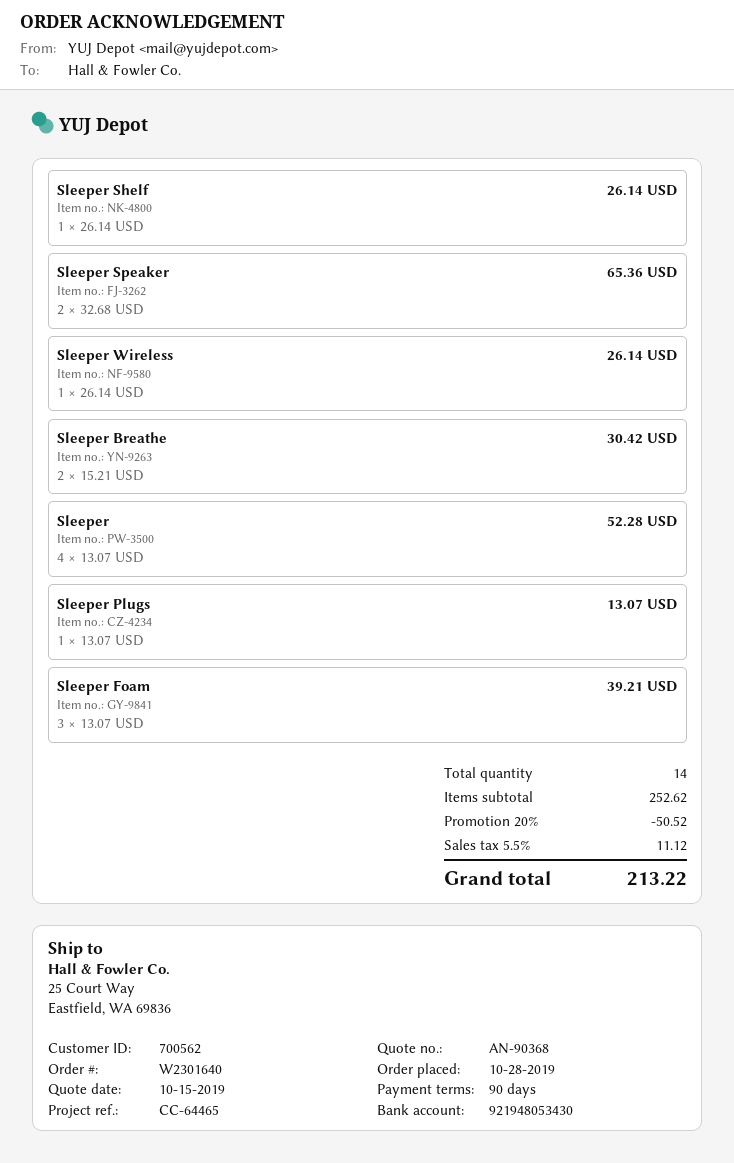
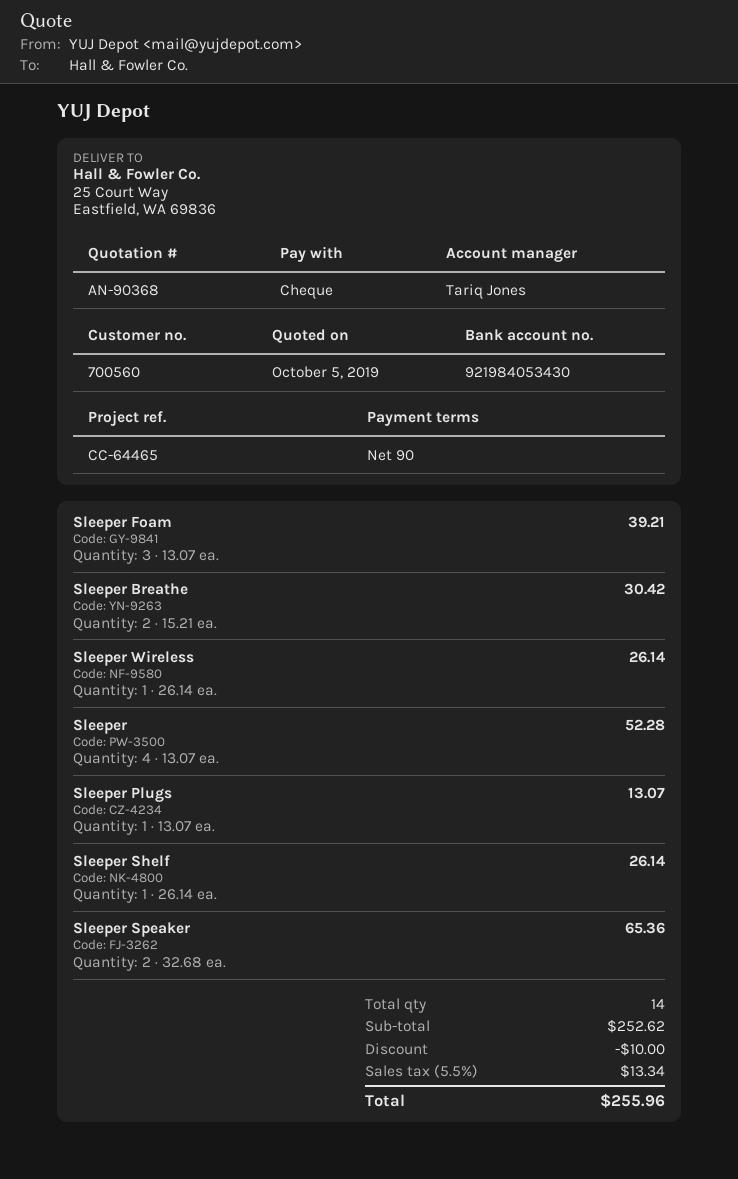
quote date: 2019-10-15 -> 2019-10-05
customer number: 700562 -> 700560
bank account: 921948053430 -> 921984053430
discount: 50.52 -> 10.00
tax: 5.5% = 11.12 -> 5.5% = 13.34
total: 213.22 -> 255.96

